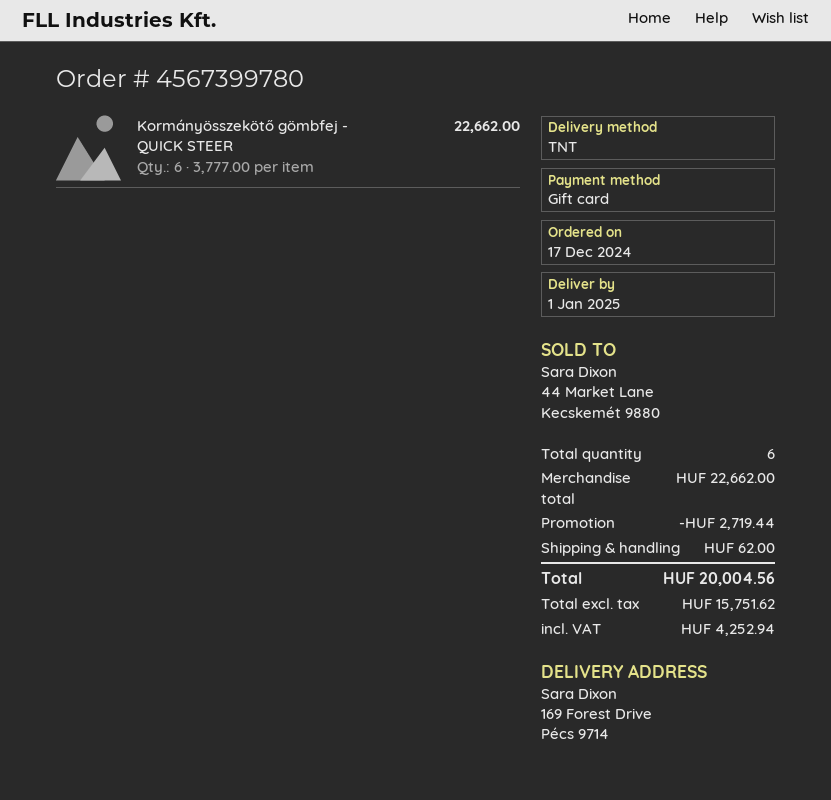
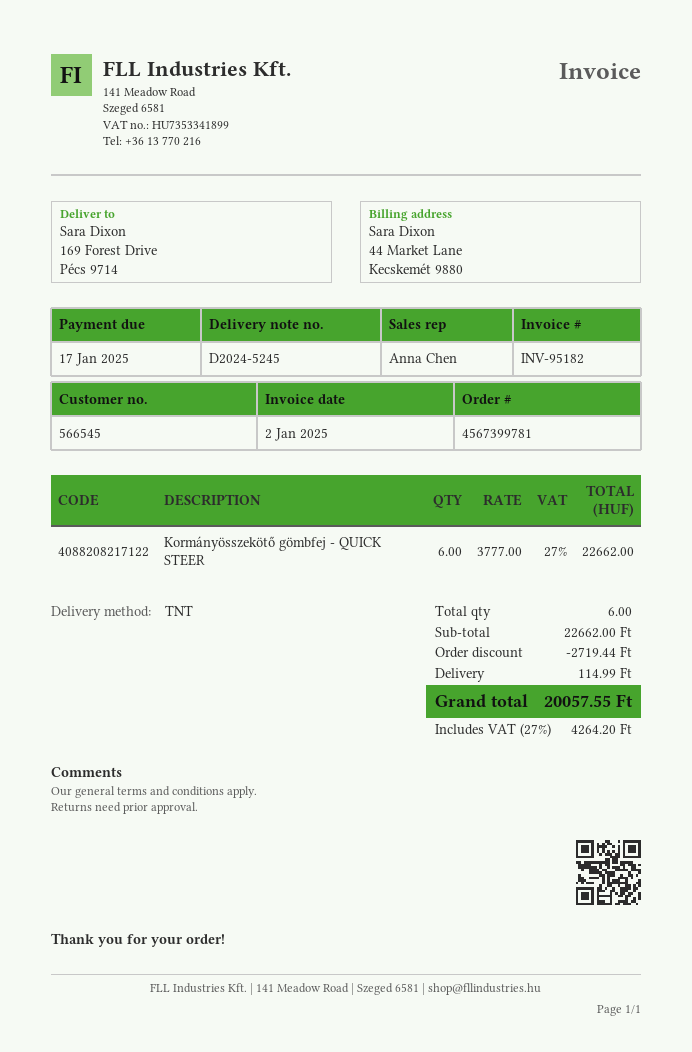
order number: 4567399780 -> 4567399781
shipping: 62.00 -> 114.99
tax: 4252.94 -> 4264.20
total: 20004.56 -> 20057.55

